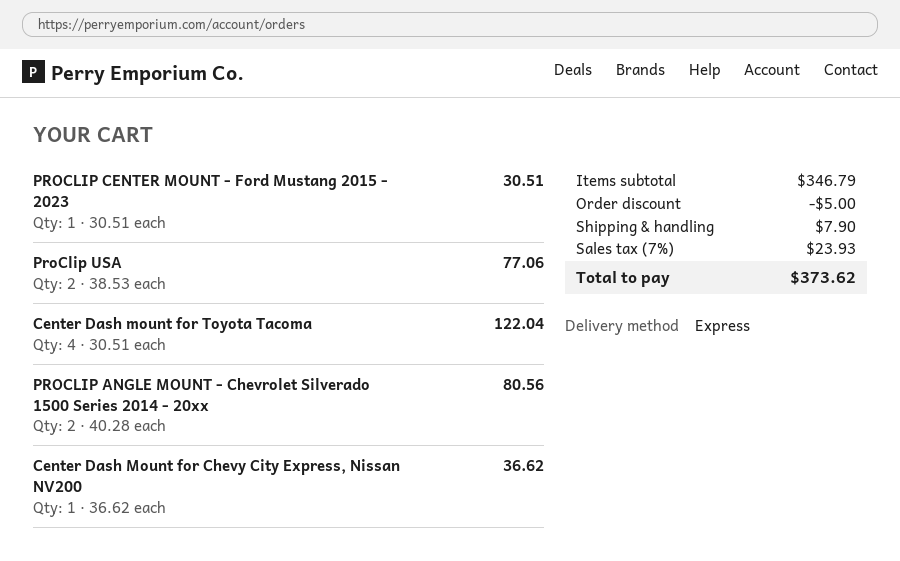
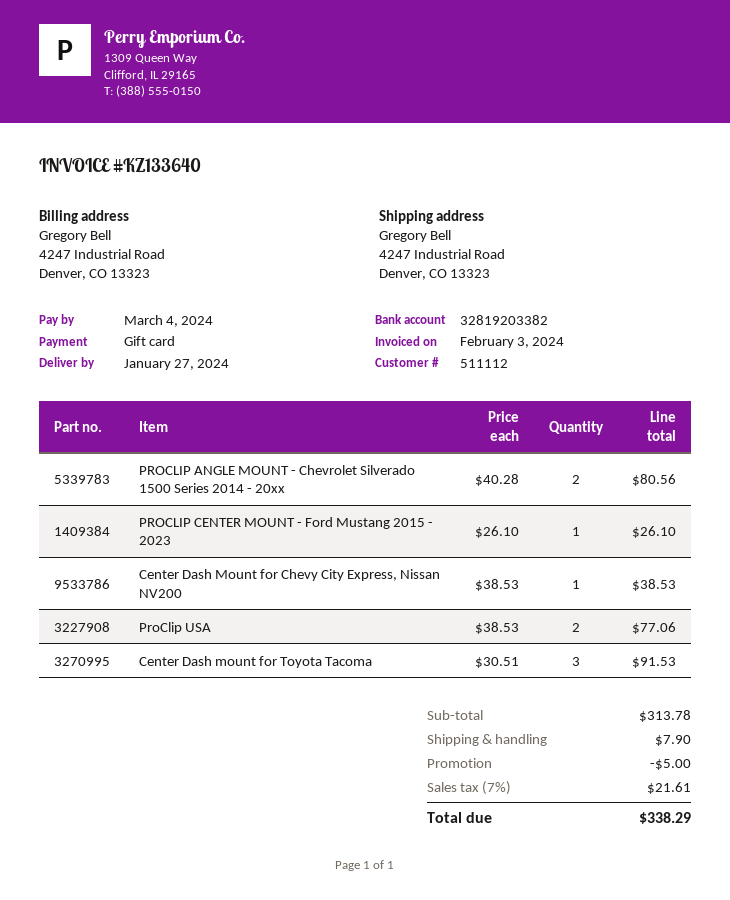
PROCLIP CENTER MOUNT - Ford Mustang 2015 - 2023: 1 x 30.51 = 30.51 -> 1 x 26.10 = 26.10
Center Dash mount for Toyota Tacoma: 4 x 30.51 = 122.04 -> 3 x 30.51 = 91.53
Center Dash Mount for Chevy City Express, Nissan NV200: 1 x 36.62 = 36.62 -> 1 x 38.53 = 38.53
subtotal: 346.79 -> 313.78
tax: 7% = 23.93 -> 7% = 21.61
total: 373.62 -> 338.29

